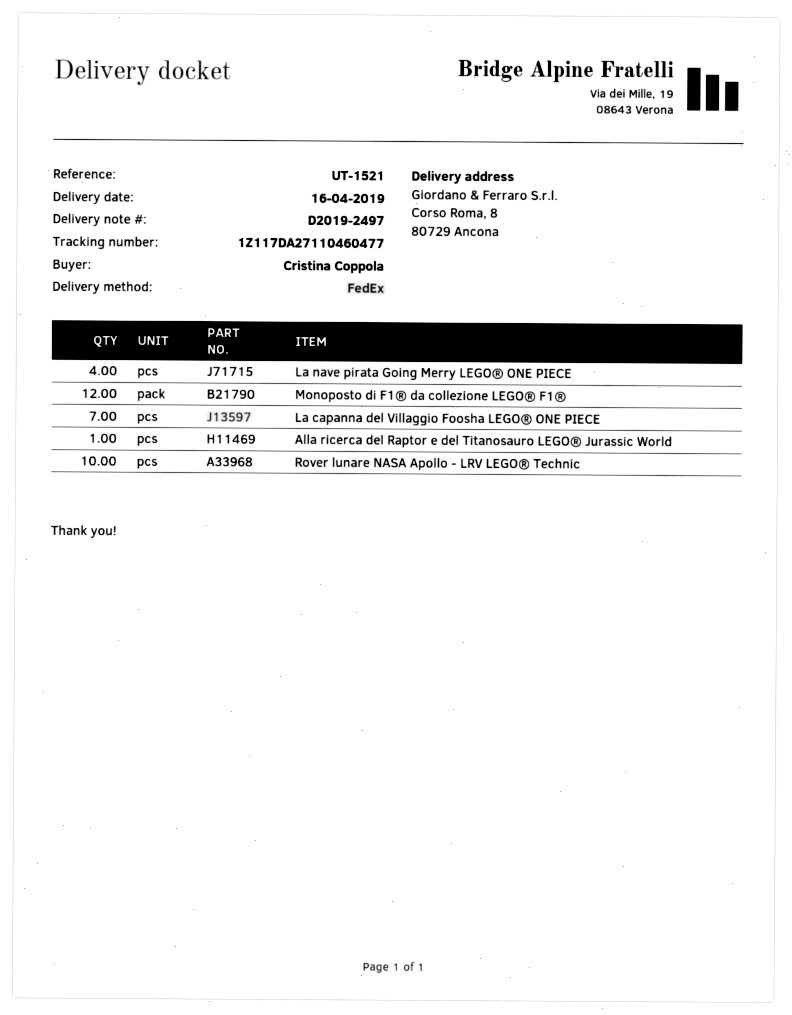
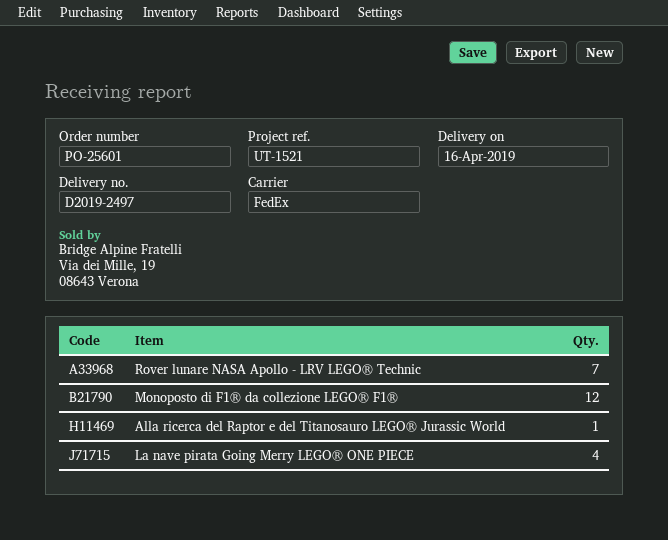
La capanna del Villaggio Foosha LEGO® ONE PIECE: 7 -> none
Rover lunare NASA Apollo - LRV LEGO® Technic: 10 -> 7

